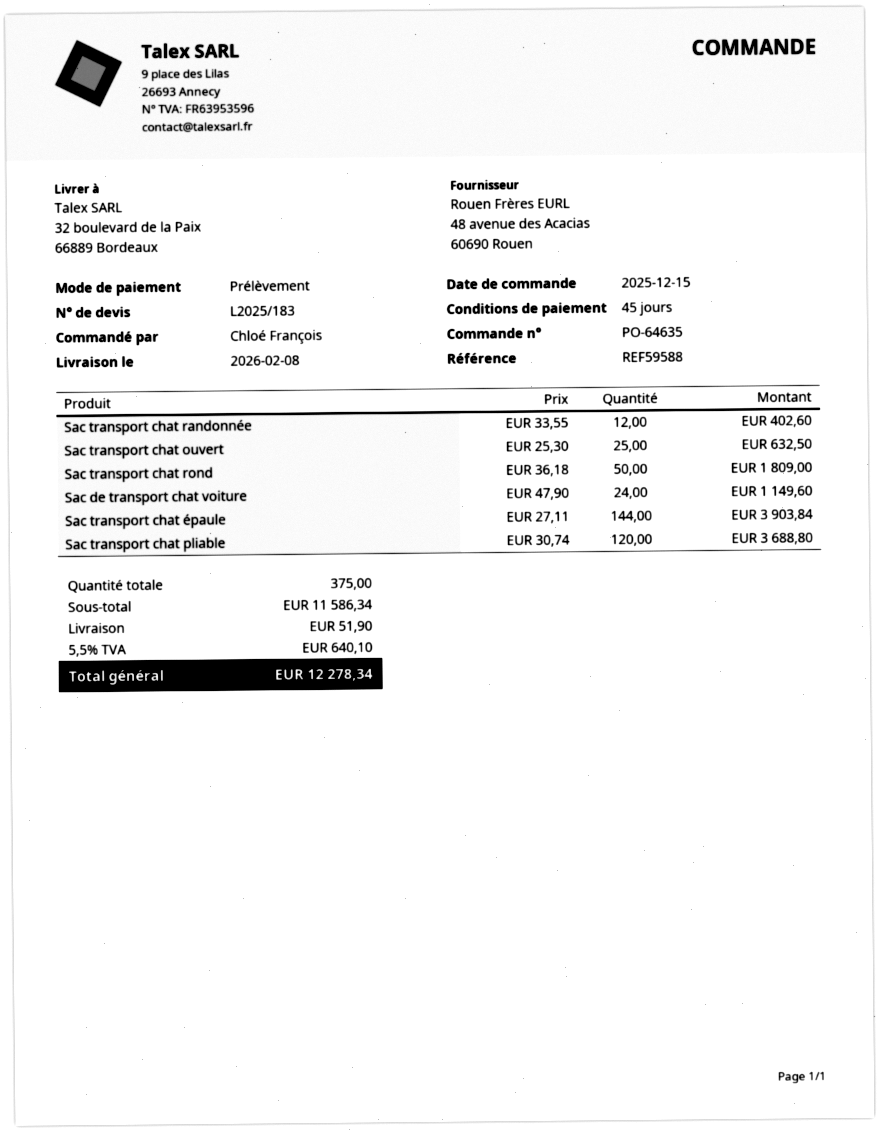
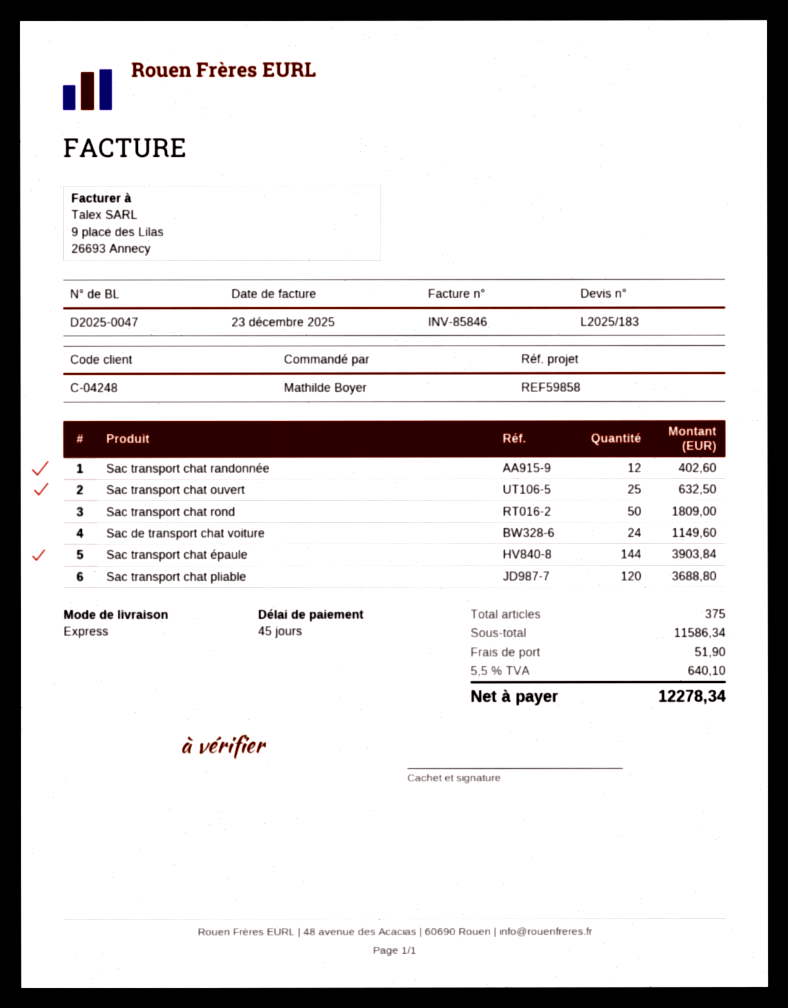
reference: REF59588 -> REF59858
ordered by: Chloé François -> Mathilde Boyer

